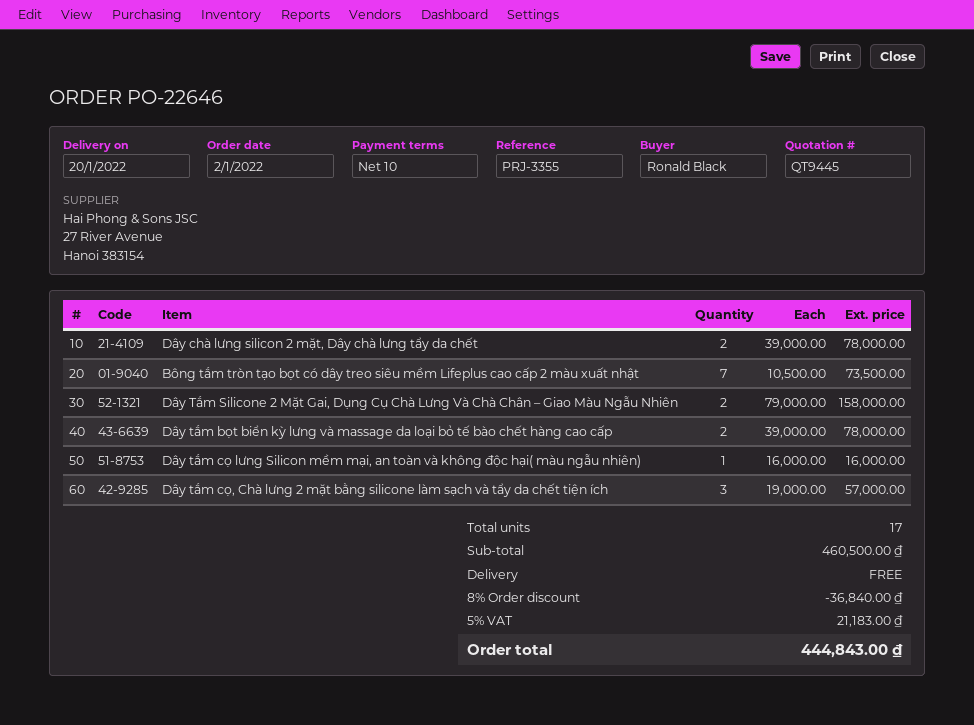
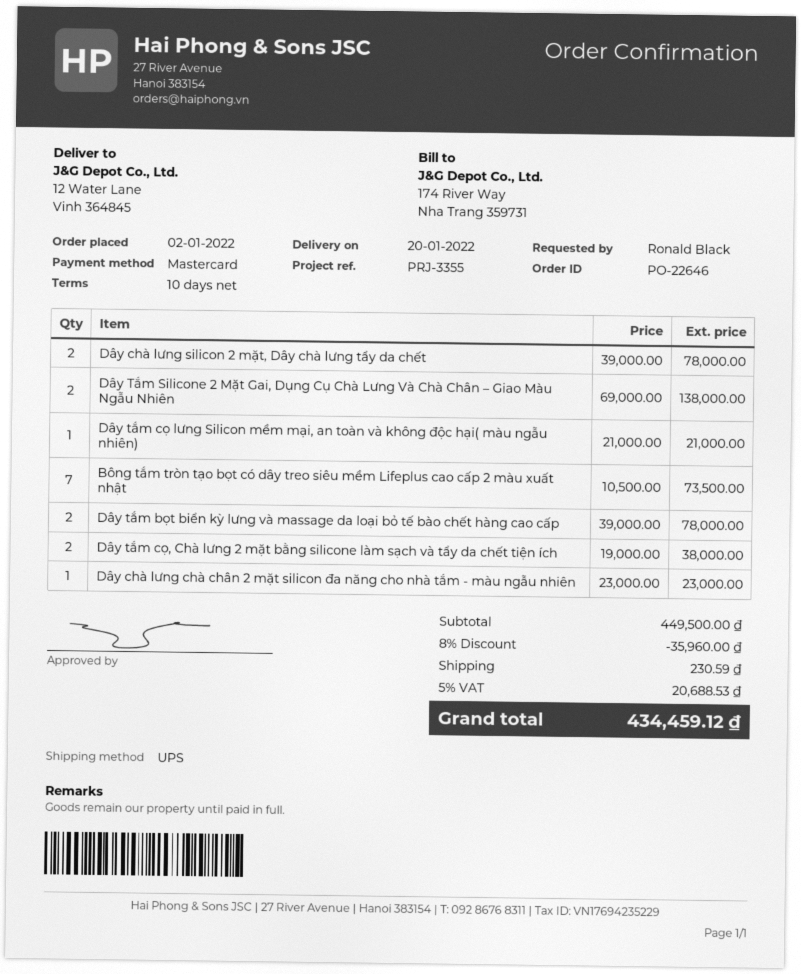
Dây Tắm Silicone 2 Mặt Gai, Dụng Cụ Chà Lưng Và Chà Chân – Giao Màu Ngẫu Nhiên: 2 x 79000.00 = 158000.00 -> 2 x 69000.00 = 138000.00
Dây tắm cọ lưng Silicon mềm mại, an toàn và không độc hại( màu ngẫu nhiên): 1 x 16000.00 = 16000.00 -> 1 x 21000.00 = 21000.00
Dây tắm cọ, Chà lưng 2 mặt bằng silicone làm sạch và tẩy da chết tiện ích: 3 x 19000.00 = 57000.00 -> 2 x 19000.00 = 38000.00
Dây chà lưng chà chân 2 mặt silicon đa năng cho nhà tắm - màu ngẫu nhiên: none -> 1 x 23000.00 = 23000.00
subtotal: 460500.00 -> 449500.00
discount: 8% = 36840.00 -> 8% = 35960.00
shipping: 0.00 -> 230.59
tax: 5% = 21183.00 -> 5% = 20688.53
total: 444843.00 -> 434459.12

